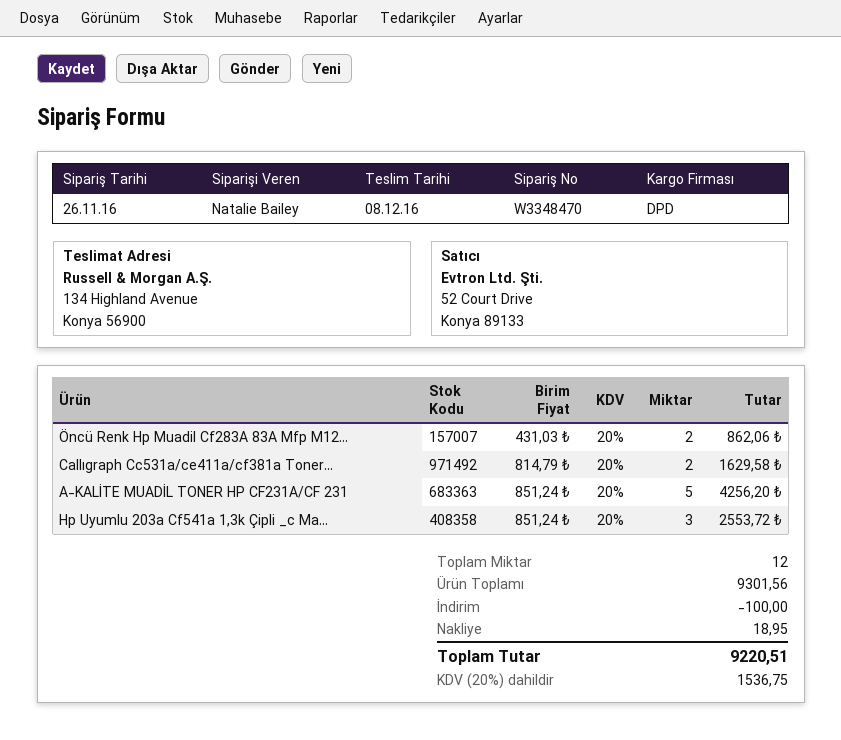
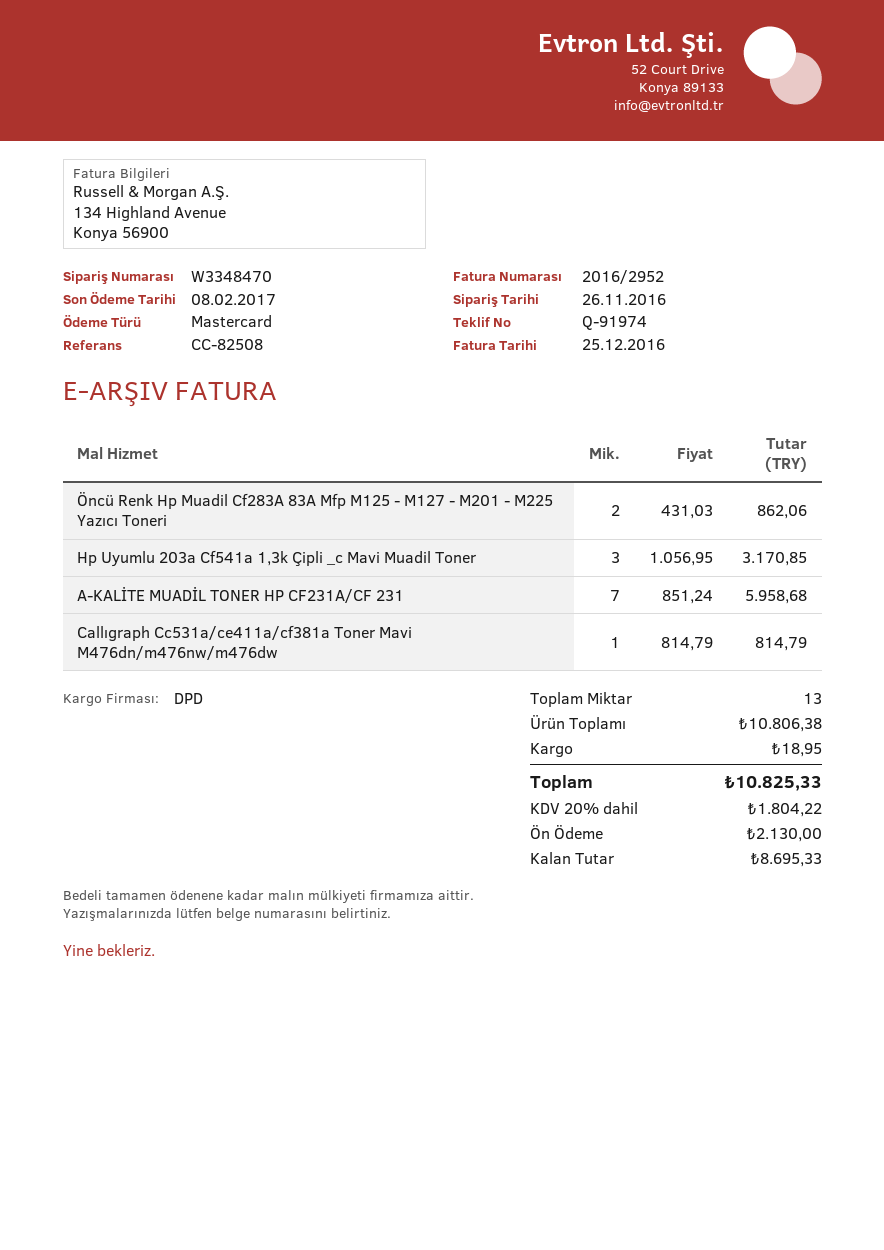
Callıgraph Cc531a/ce411a/cf381a Toner...: 2 x 814.79 = 1629.58 -> 1 x 814.79 = 814.79
A-KALİTE MUADİL TONER HP CF231A/CF 231: 5 x 851.24 = 4256.20 -> 7 x 851.24 = 5958.68
Hp Uyumlu 203a Cf541a 1,3k Çipli _c Ma...: 3 x 851.24 = 2553.72 -> 3 x 1056.95 = 3170.85
total quantity: 12 -> 13
subtotal: 9301.56 -> 10806.38
discount: 100.00 -> none
tax: 20% = 1536.75 -> 20% = 1804.22
total: 9220.51 -> 10825.33

